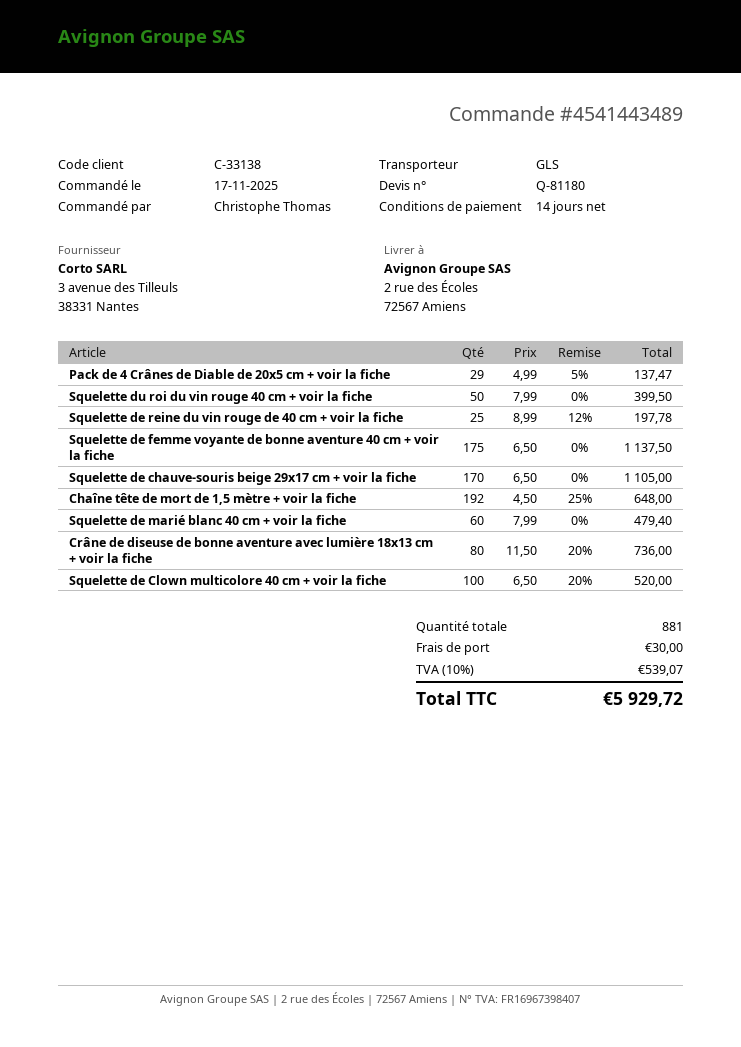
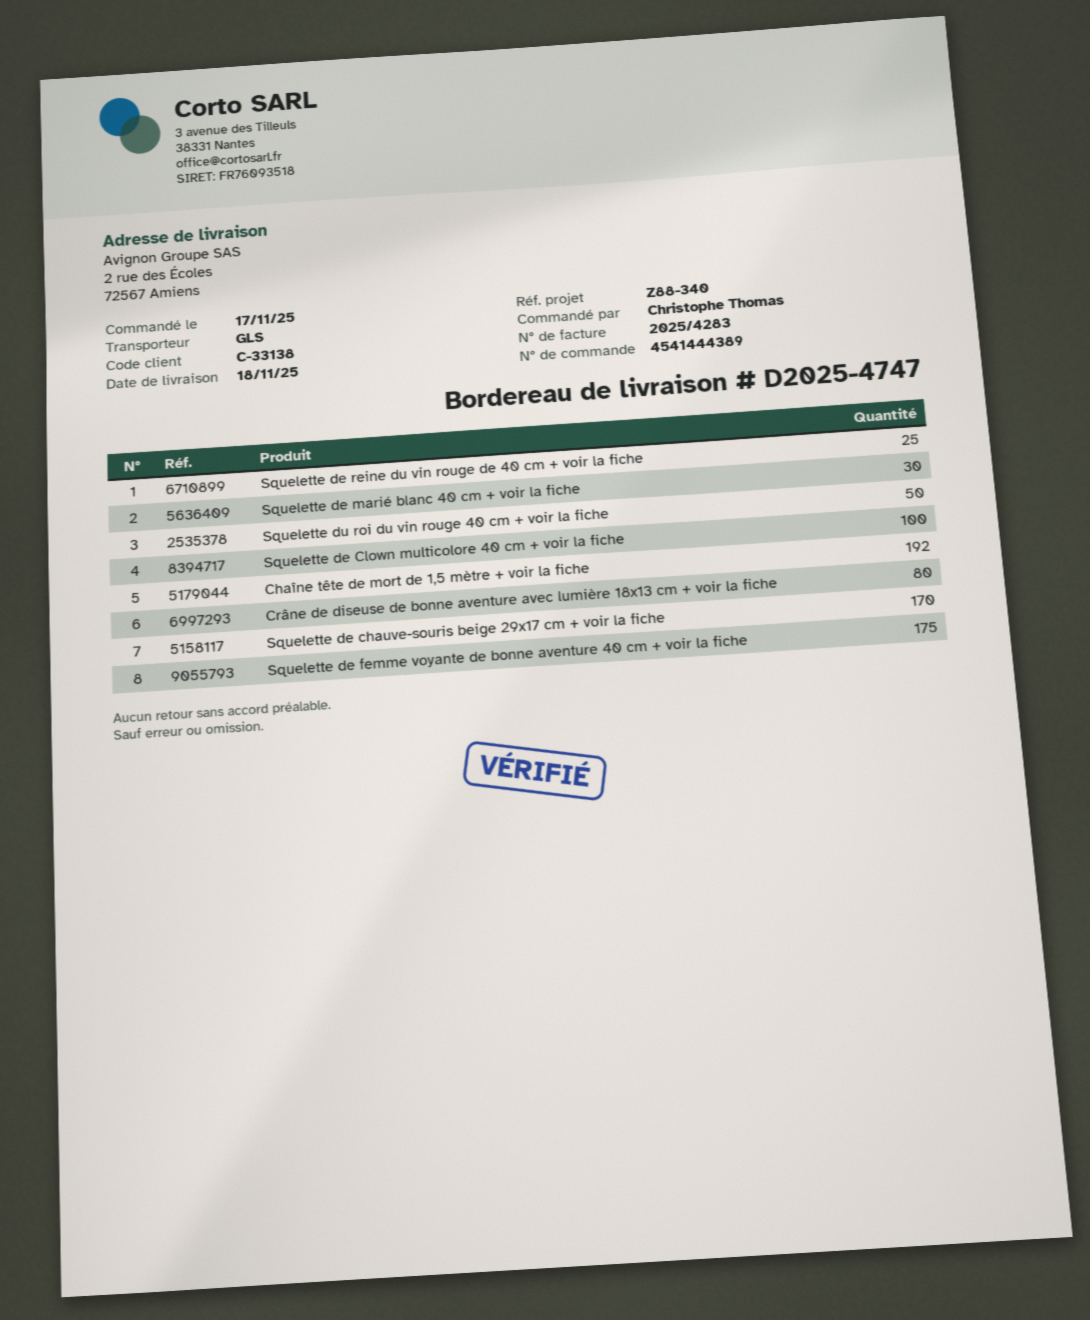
order number: 4541443489 -> 4541444389
Pack de 4 Crânes de Diable de 20x5 cm + voir la fiche: 29 -> none
Squelette de marié blanc 40 cm + voir la fiche: 60 -> 30

